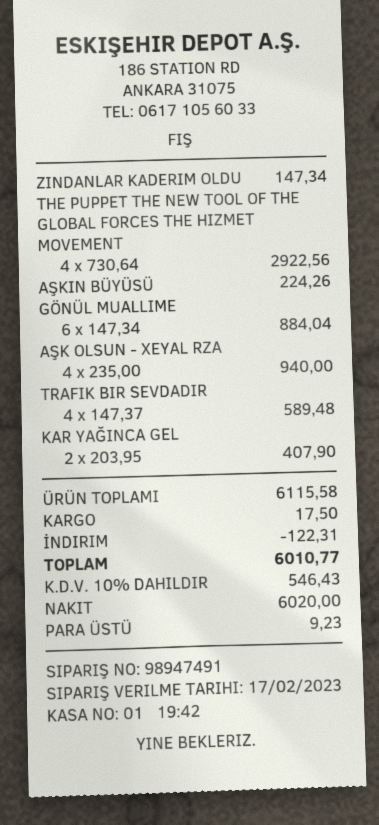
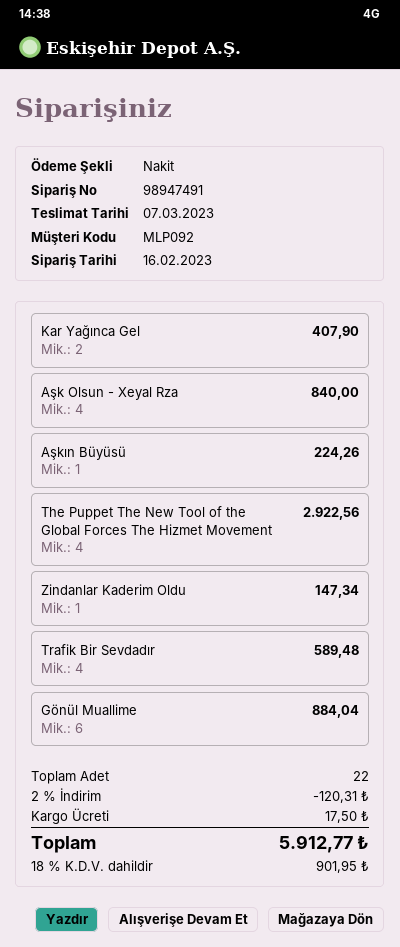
order date: 2023-02-17 -> 2023-02-16
AŞK OLSUN - XEYAL RZA: 4 for 940.00 -> 4 for 840.00
discount: 122.31 -> 120.31
tax: 10% = 546.43 -> 18% = 901.95
total: 6010.77 -> 5912.77

